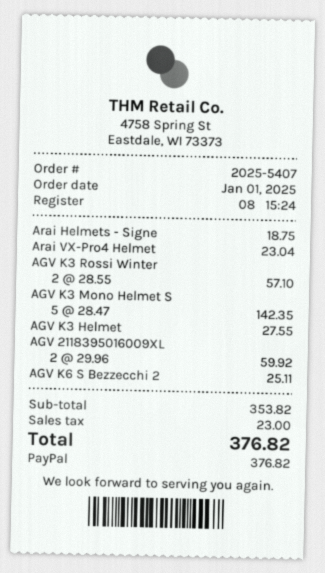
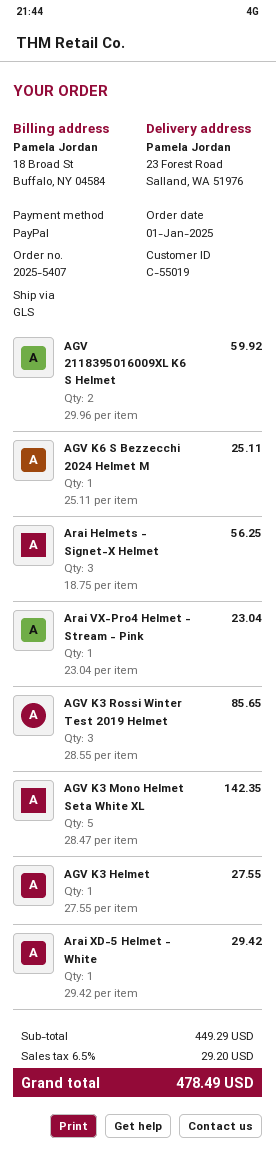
Arai Helmets - Signe: 1 x 18.75 = 18.75 -> 3 x 18.75 = 56.25
AGV K3 Rossi Winter: 2 x 28.55 = 57.10 -> 3 x 28.55 = 85.65
Arai XD-5 Helmet - White: none -> 1 x 29.42 = 29.42
subtotal: 353.82 -> 449.29
tax: 23.00 -> 29.20
total: 376.82 -> 478.49

